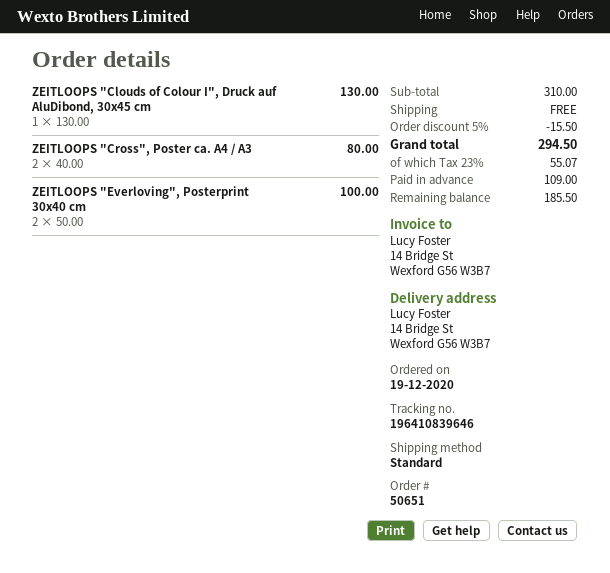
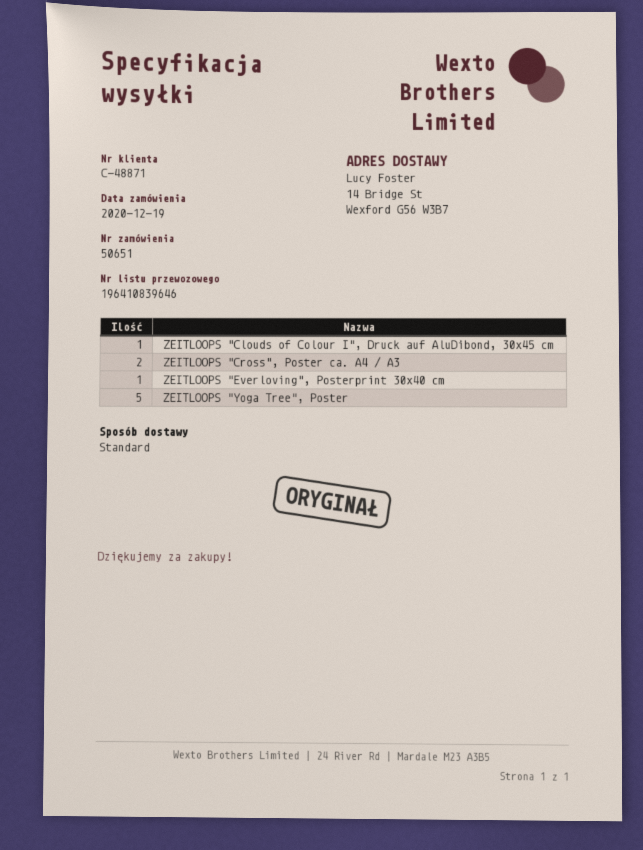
ZEITLOOPS "Everloving", Posterprint 30x40 cm: 2 -> 1
ZEITLOOPS "Yoga Tree", Poster: none -> 5

